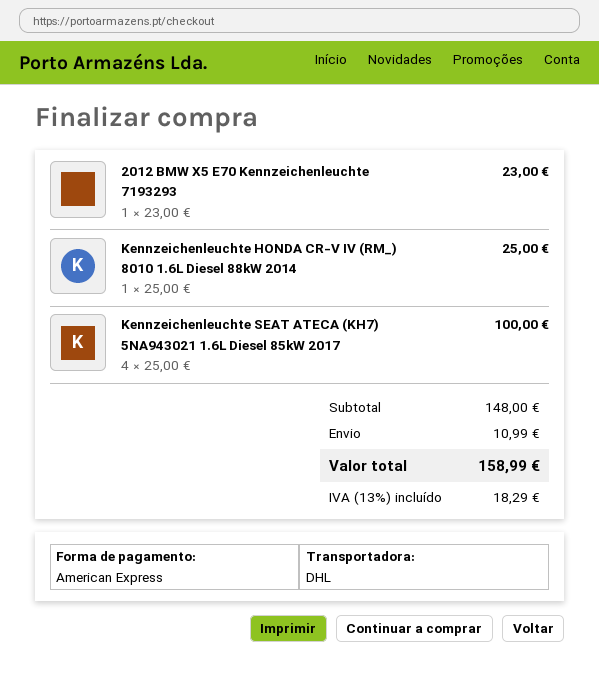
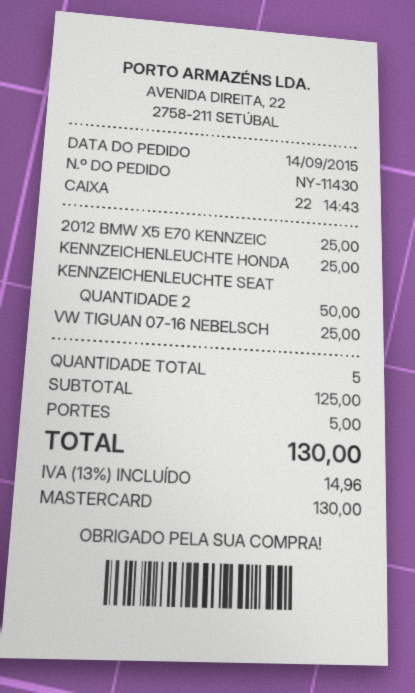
payment method: American Express -> Mastercard
2012 BMW X5 E70 Kennzeichenleuchte 7193293: 1 for 23.00 -> 1 for 25.00
Kennzeichenleuchte SEAT ATECA (KH7) 5NA943021 1.6L Diesel 85kW 2017: 4 for 100.00 -> 2 for 50.00
VW TIGUAN 07-16 NEBELSCH: none -> 1 for 25.00
subtotal: 148.00 -> 125.00
shipping: 10.99 -> 5.00
tax: 13% = 18.29 -> 13% = 14.96
total: 158.99 -> 130.00

